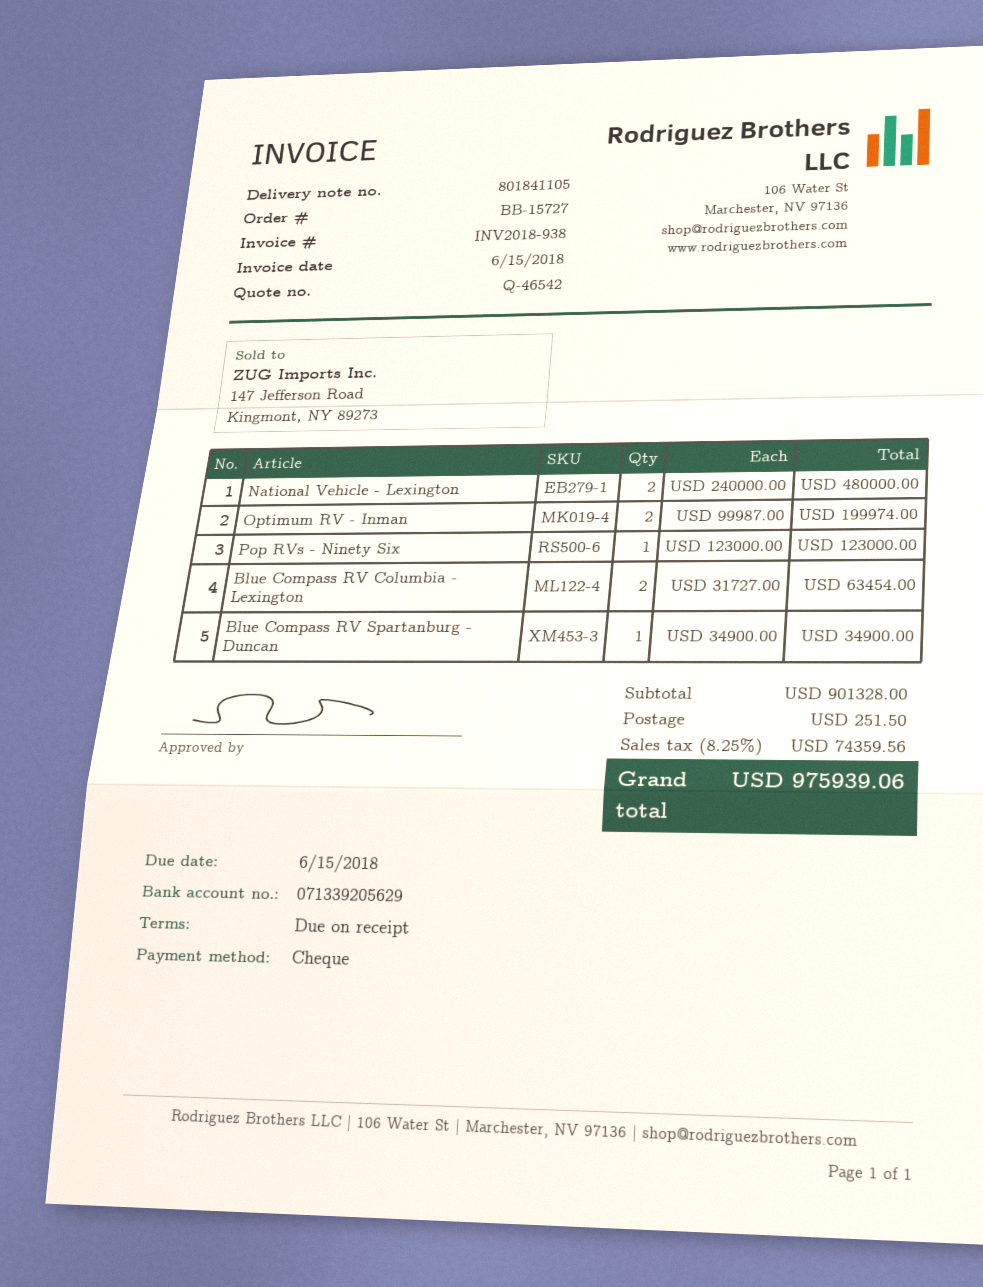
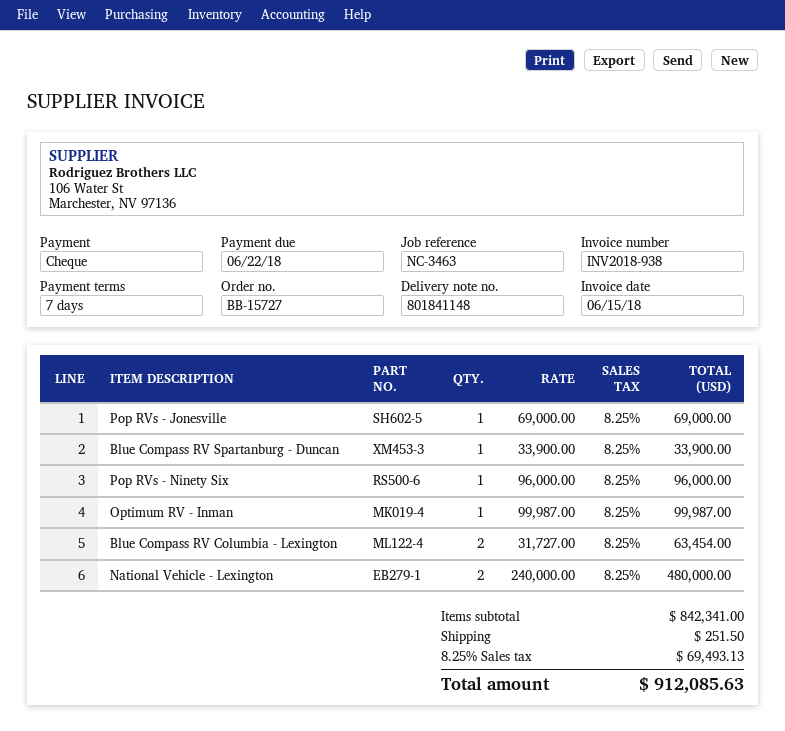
delivery note number: 801841105 -> 801841148
payment terms: on receipt -> 7 days
due date: 2018-06-15 -> 2018-06-22
Optimum RV - Inman: 2 x 99987.00 = 199974.00 -> 1 x 99987.00 = 99987.00
Pop RVs - Ninety Six: 1 x 123000.00 = 123000.00 -> 1 x 96000.00 = 96000.00
Blue Compass RV Spartanburg - Duncan: 1 x 34900.00 = 34900.00 -> 1 x 33900.00 = 33900.00
Pop RVs - Jonesville: none -> 1 x 69000.00 = 69000.00
subtotal: 901328.00 -> 842341.00
tax: 8.25% = 74359.56 -> 8.25% = 69493.13
total: 975939.06 -> 912085.63

